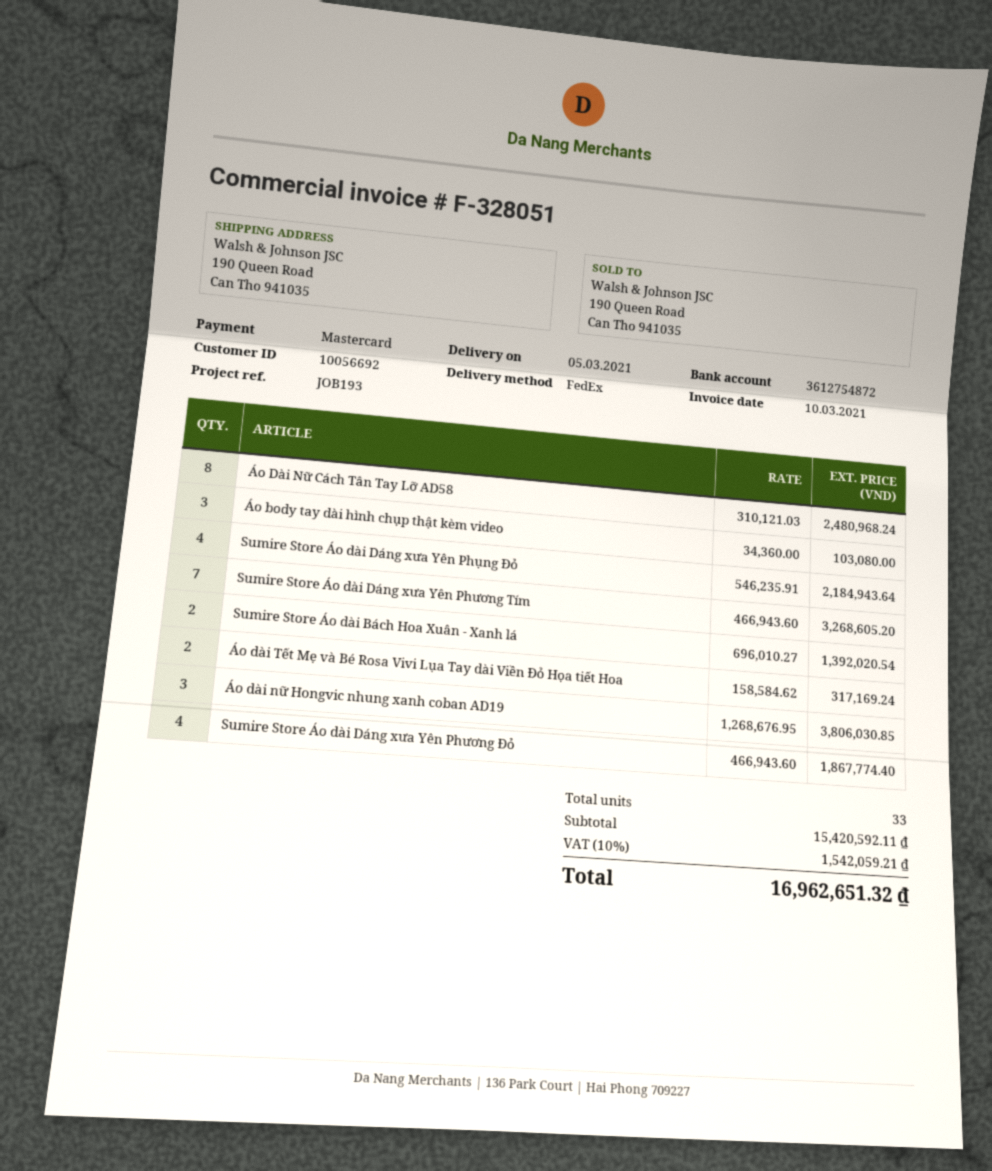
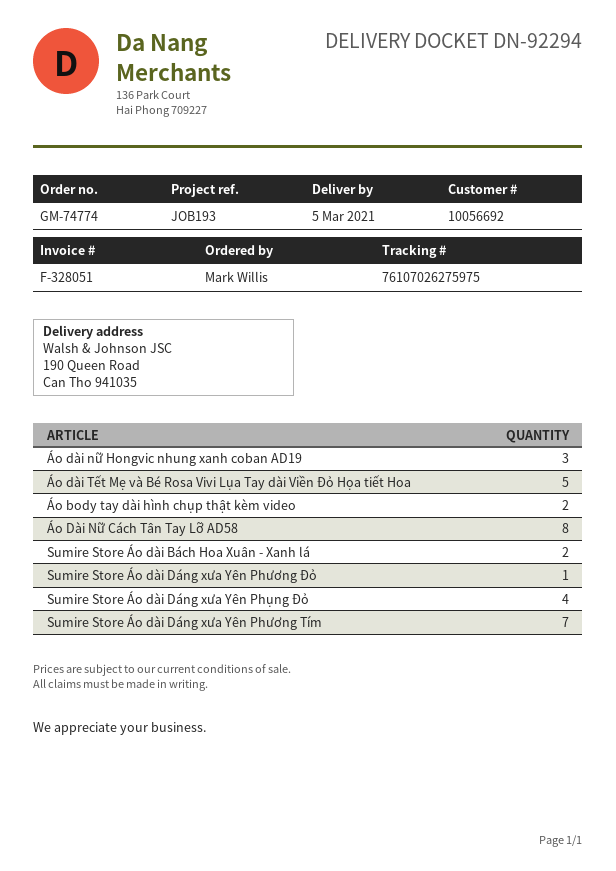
Áo body tay dài hình chụp thật kèm video: 3 -> 2
Áo dài Tết Mẹ và Bé Rosa Vivi Lụa Tay dài Viền Đỏ Họa tiết Hoa: 2 -> 5
Sumire Store Áo dài Dáng xưa Yên Phương Đỏ: 4 -> 1

